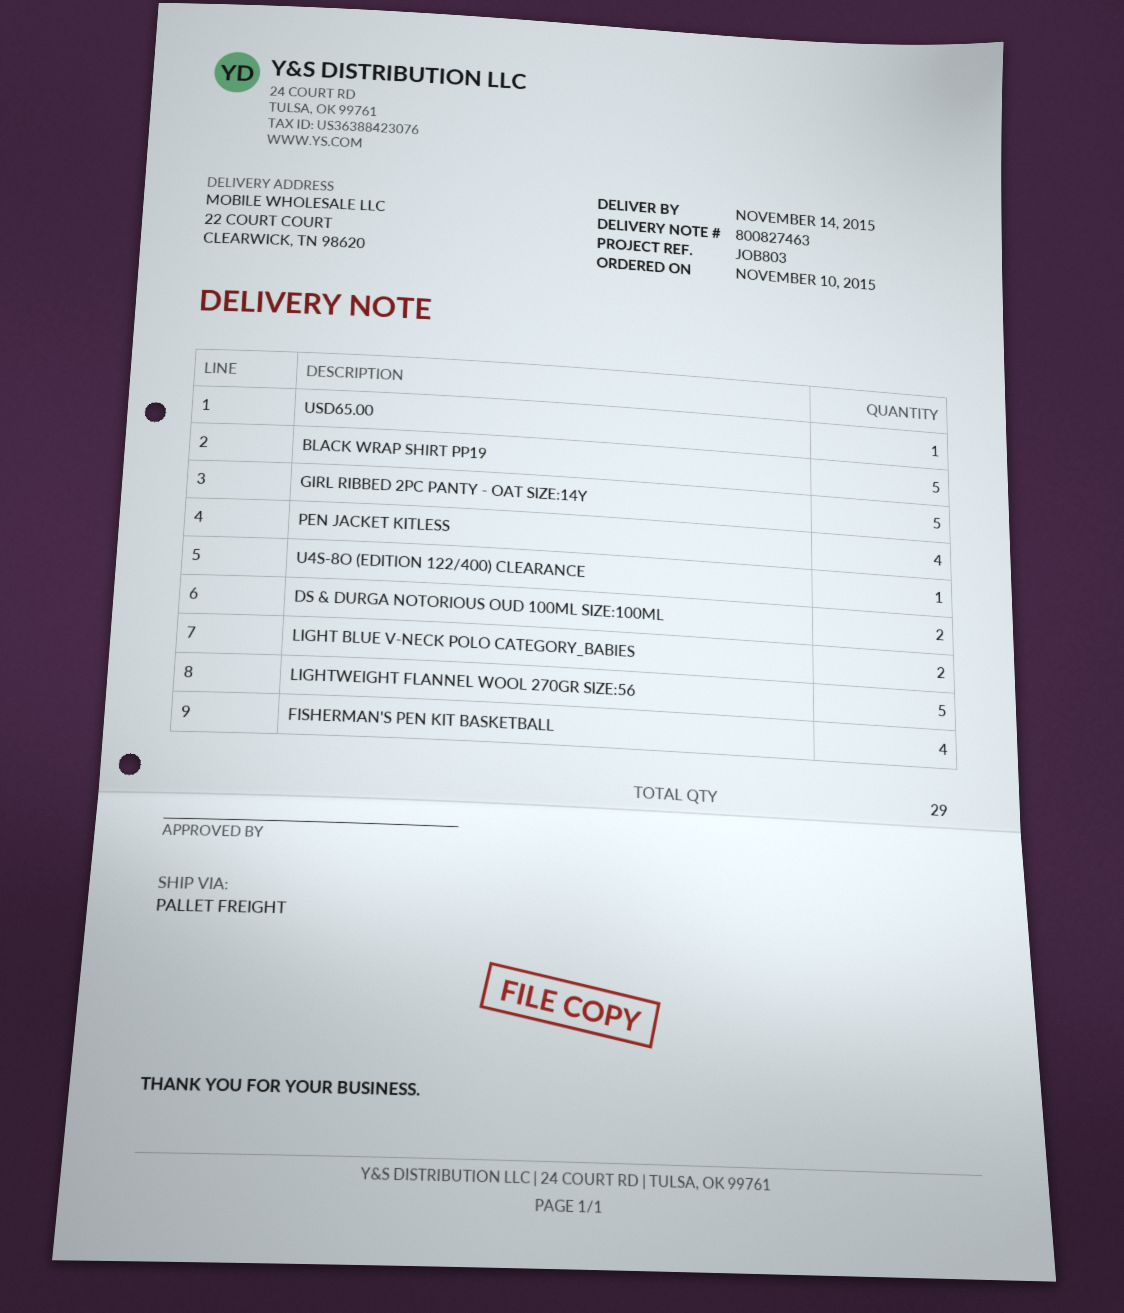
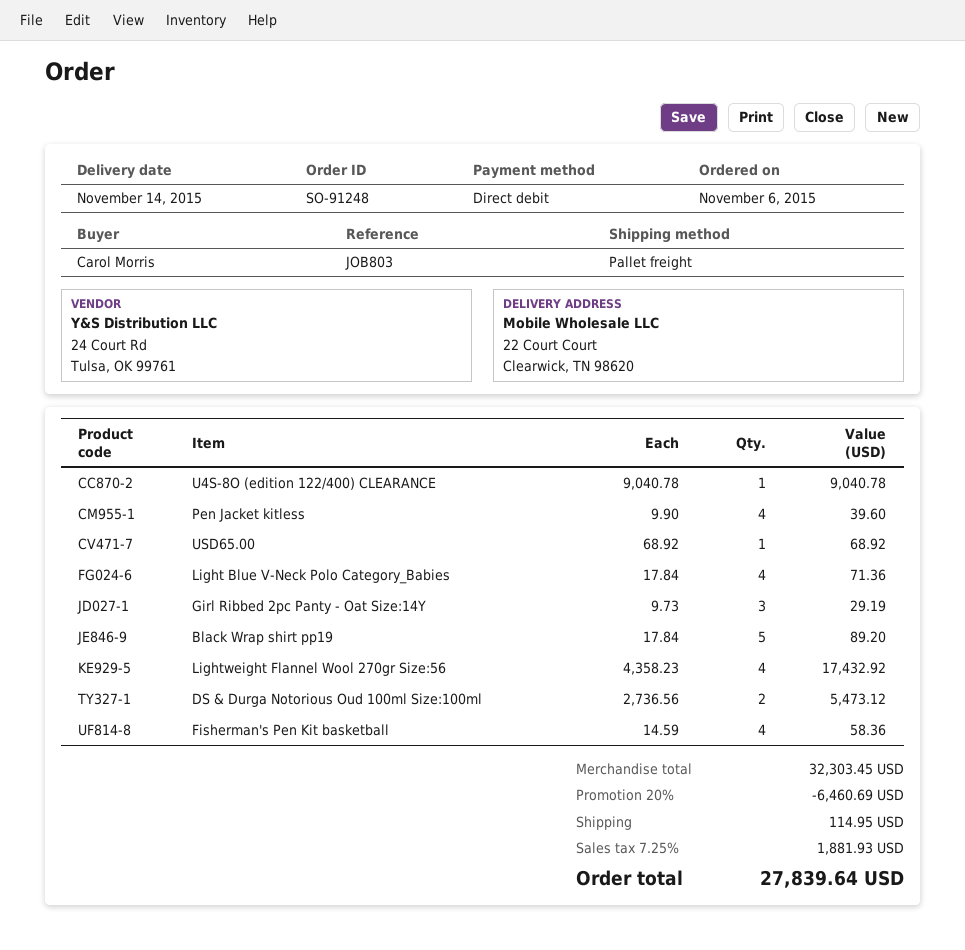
order date: 2015-11-10 -> 2015-11-06
GIRL RIBBED 2PC PANTY - OAT SIZE:14Y: 5 -> 3
LIGHT BLUE V-NECK POLO CATEGORY_BABIES: 2 -> 4
LIGHTWEIGHT FLANNEL WOOL 270GR SIZE:56: 5 -> 4

